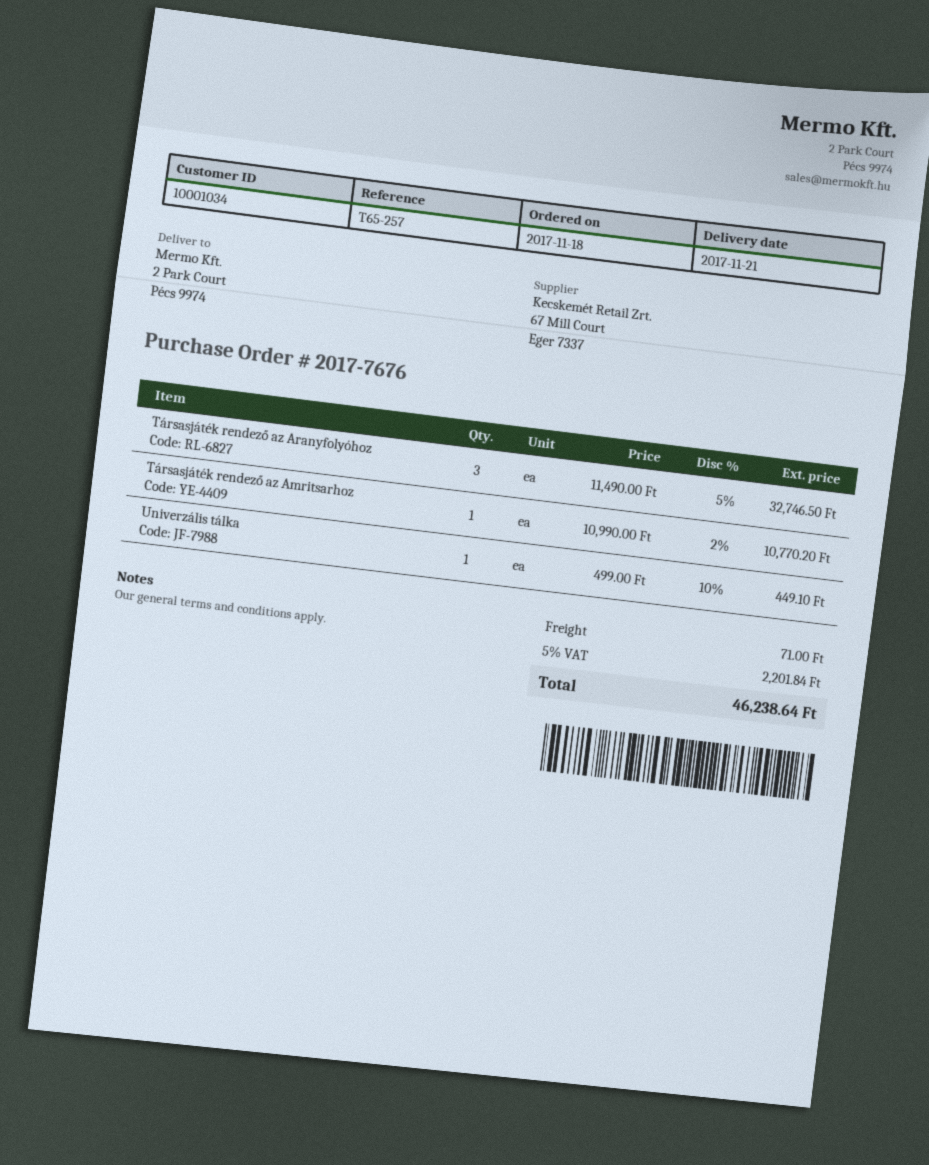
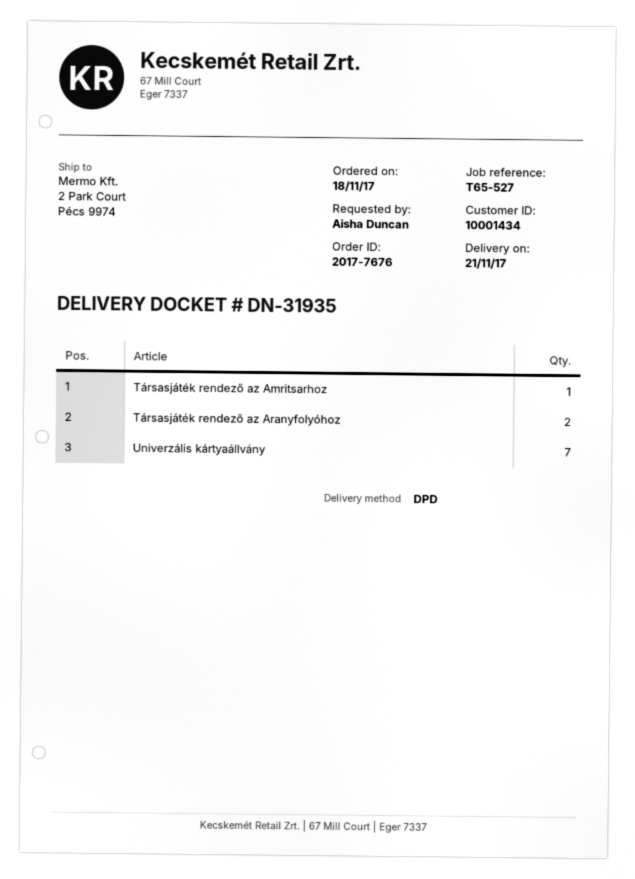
customer number: 10001034 -> 10001434
reference: T65-257 -> T65-527
Társasjáték rendező az Aranyfolyóhoz: 3 -> 2
Univerzális tálka: 1 -> none
Univerzális kártyaállvány: none -> 7

